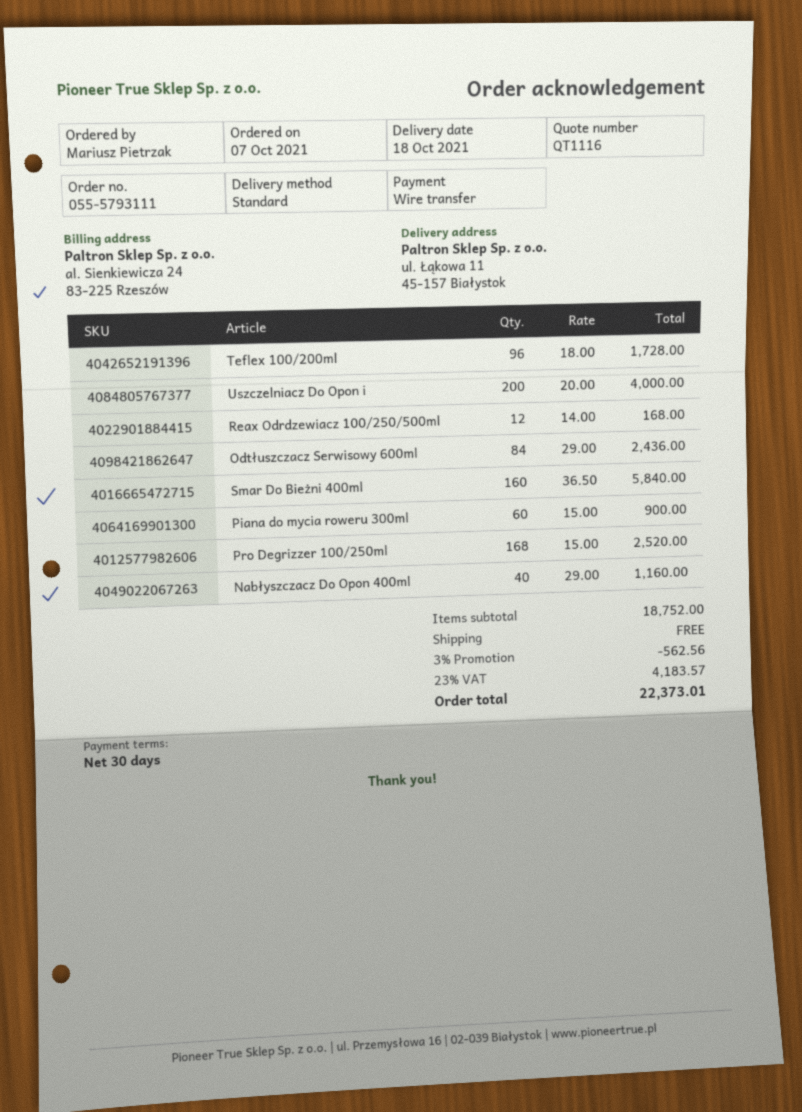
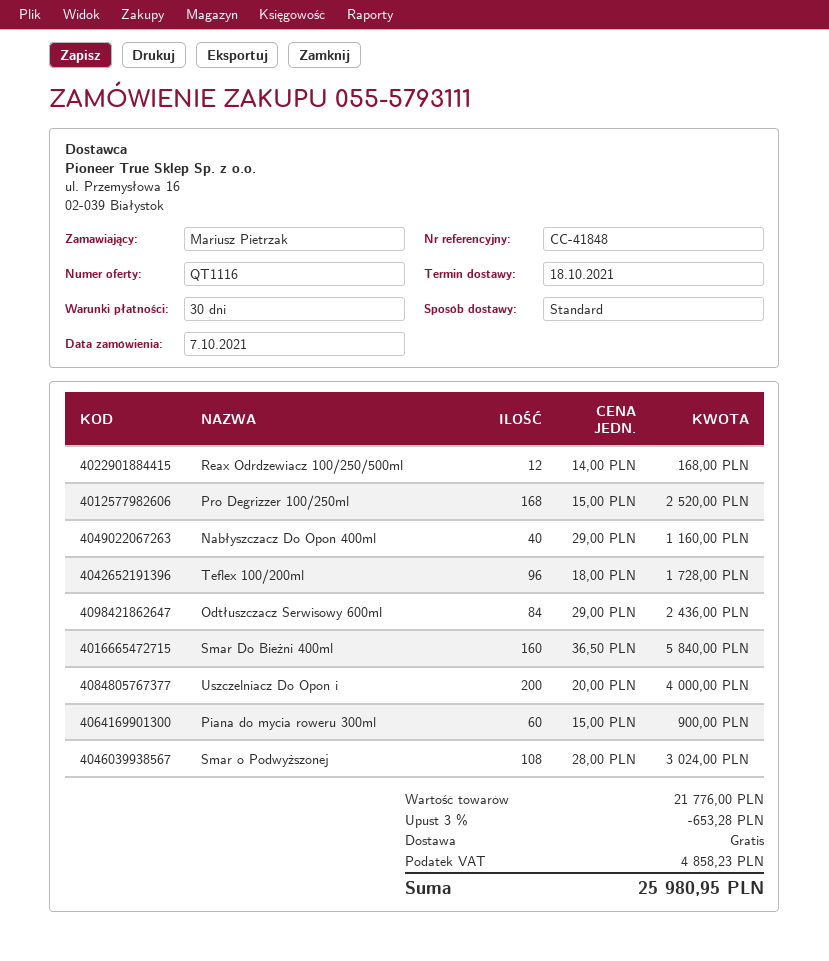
Smar o Podwyższonej: none -> 108 x 28.00 = 3024.00
subtotal: 18752.00 -> 21776.00
discount: 3% = 562.56 -> 3% = 653.28
tax: 4183.57 -> 4858.23
total: 22373.01 -> 25980.95

